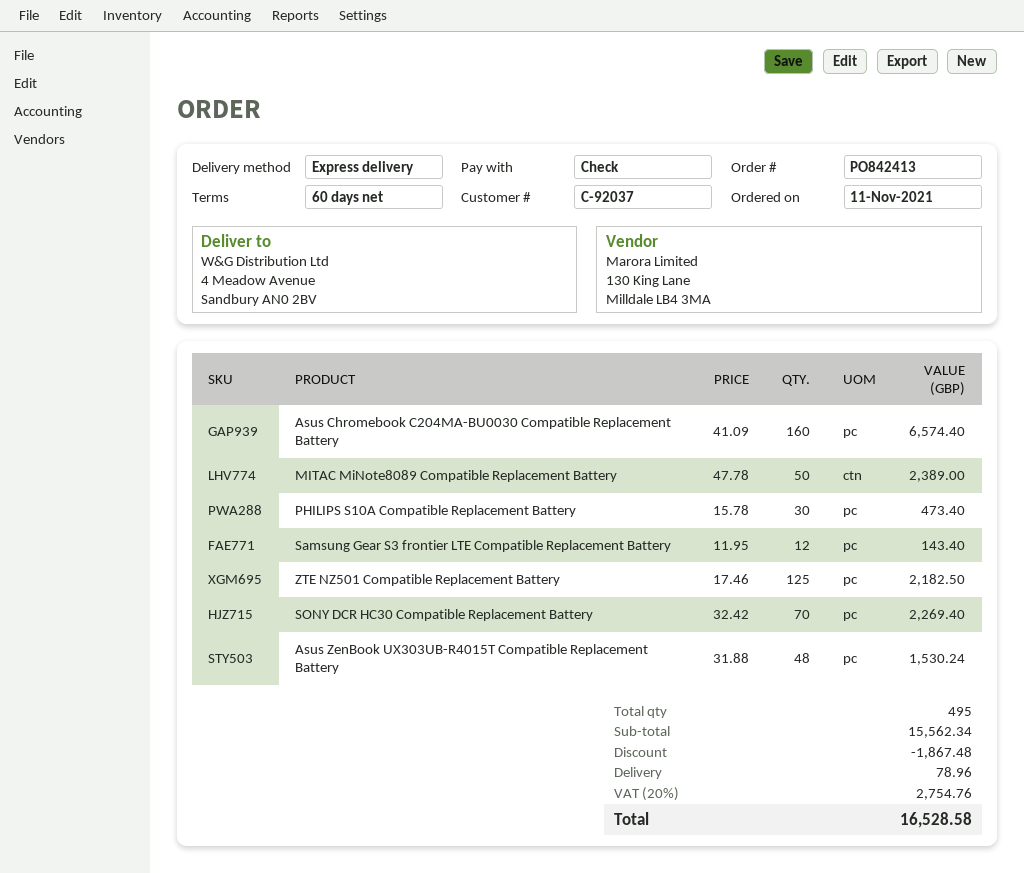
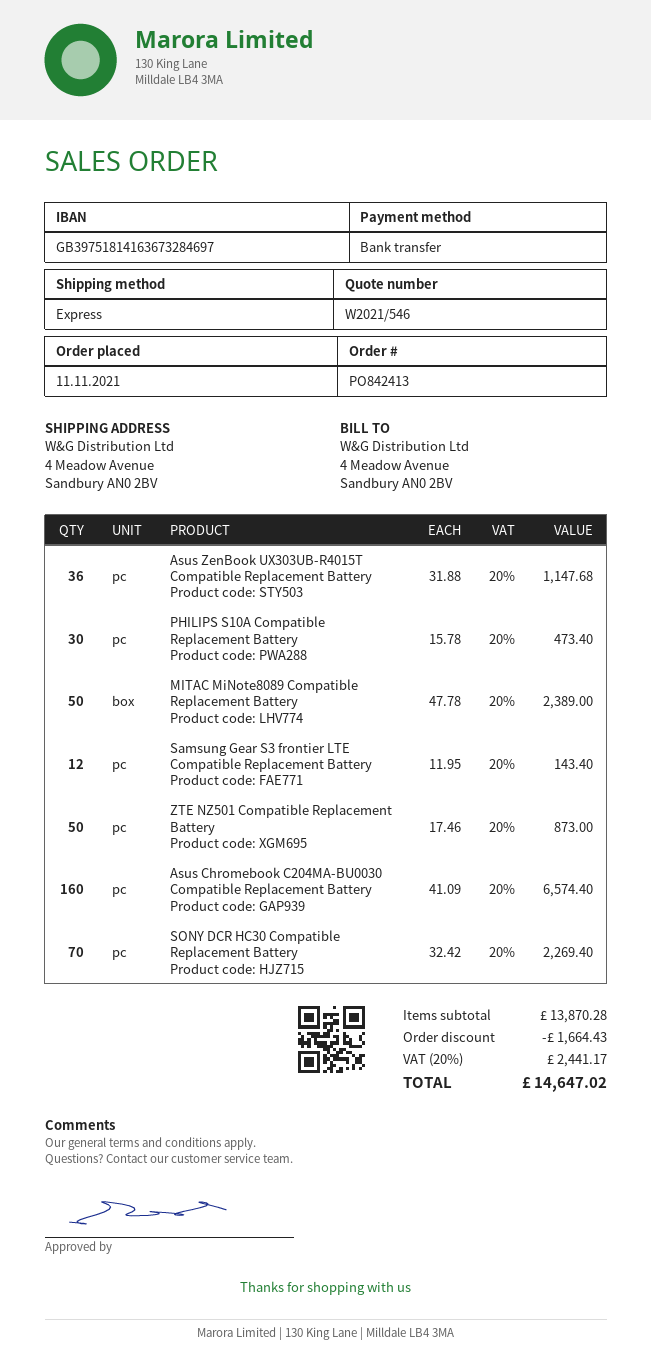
payment method: cheque -> bank transfer
ZTE NZ501 Compatible Replacement Battery: 125 x 17.46 = 2182.50 -> 50 x 17.46 = 873.00
Asus ZenBook UX303UB-R4015T Compatible Replacement Battery: 48 x 31.88 = 1530.24 -> 36 x 31.88 = 1147.68
subtotal: 15562.34 -> 13870.28
discount: 1867.48 -> 1664.43
shipping: 78.96 -> none
tax: 20% = 2754.76 -> 20% = 2441.17
total: 16528.58 -> 14647.02

